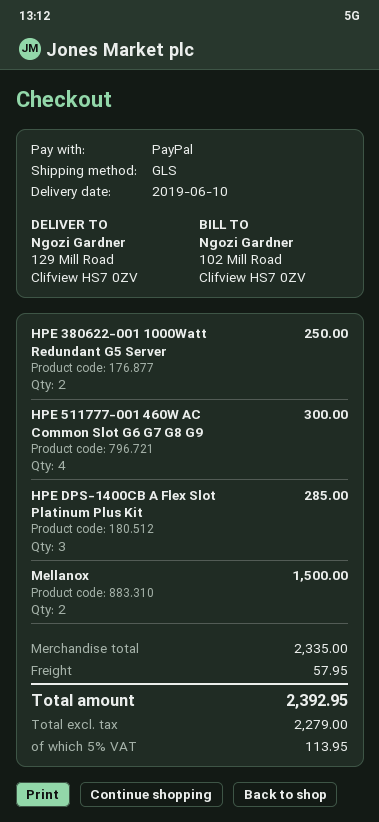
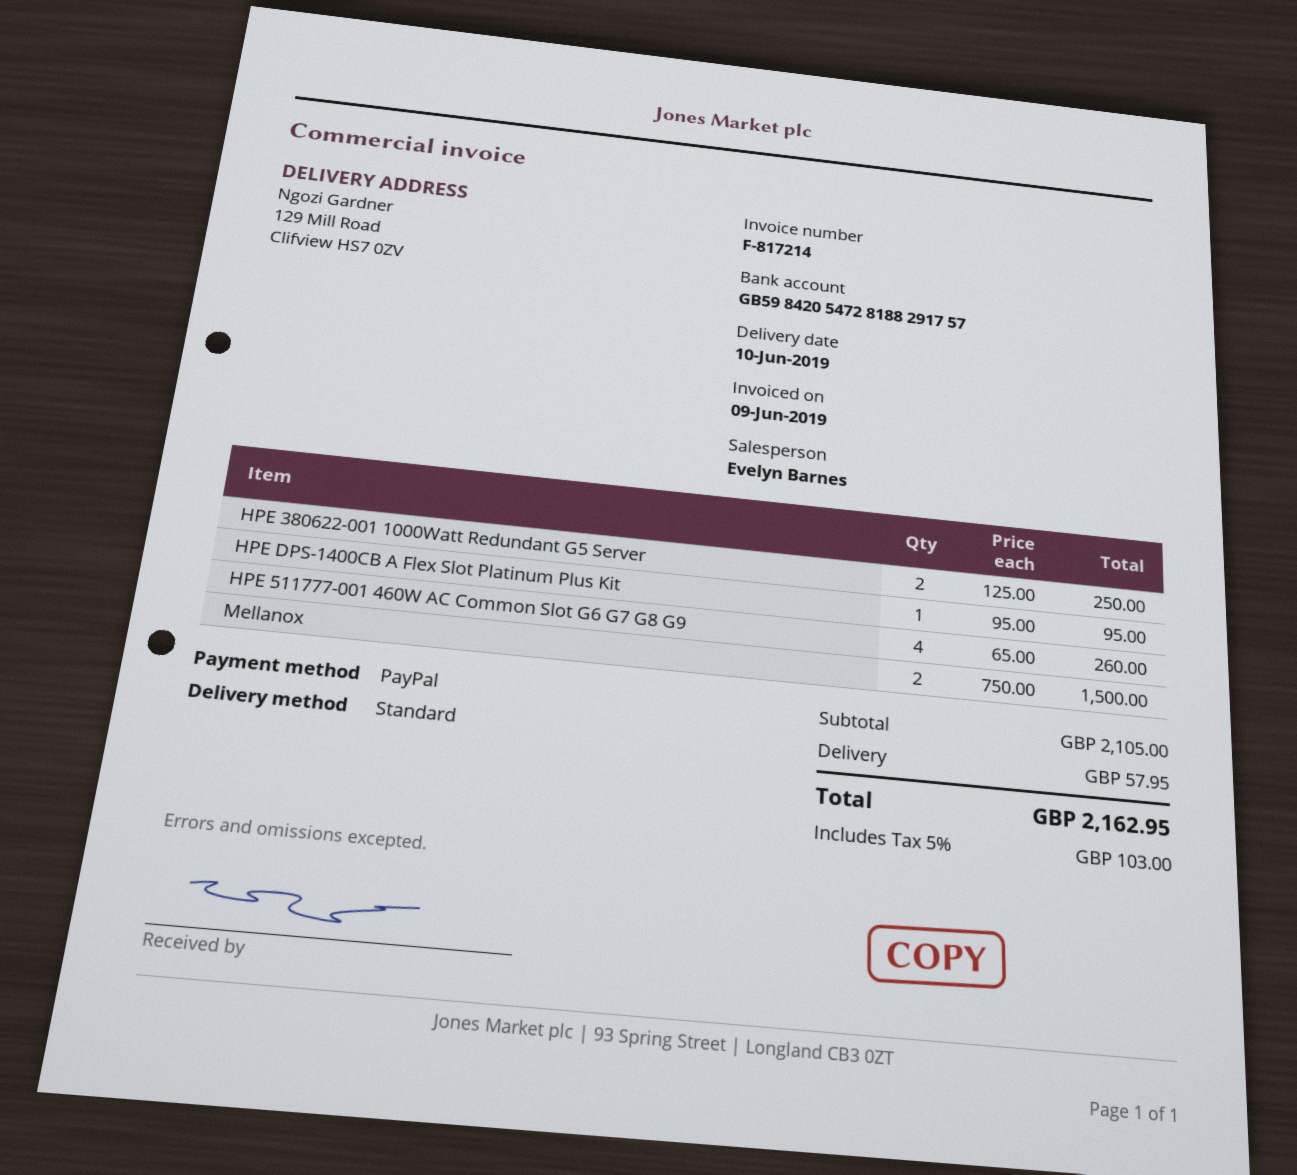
shipping method: GLS -> standard
HPE 511777-001 460W AC Common Slot G6 G7 G8 G9: 4 for 300.00 -> 4 for 260.00
HPE DPS-1400CB A Flex Slot Platinum Plus Kit: 3 for 285.00 -> 1 for 95.00
subtotal: 2335.00 -> 2105.00
tax: 5% = 113.95 -> 5% = 103.00
total: 2392.95 -> 2162.95

